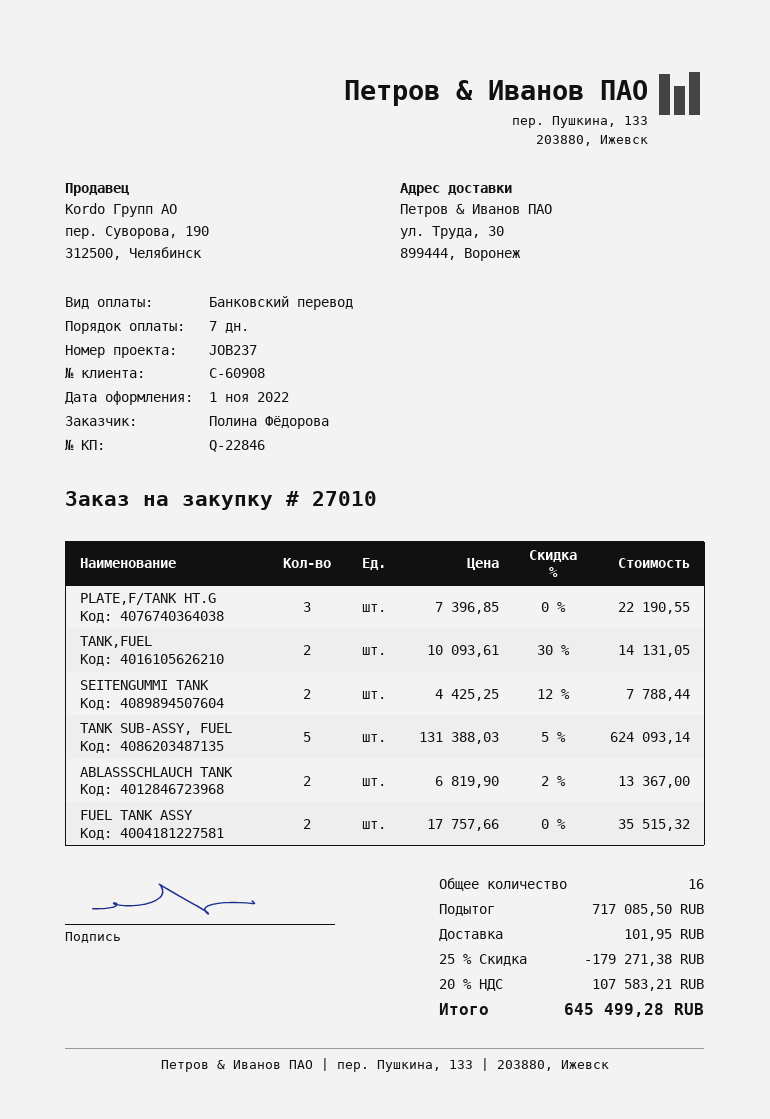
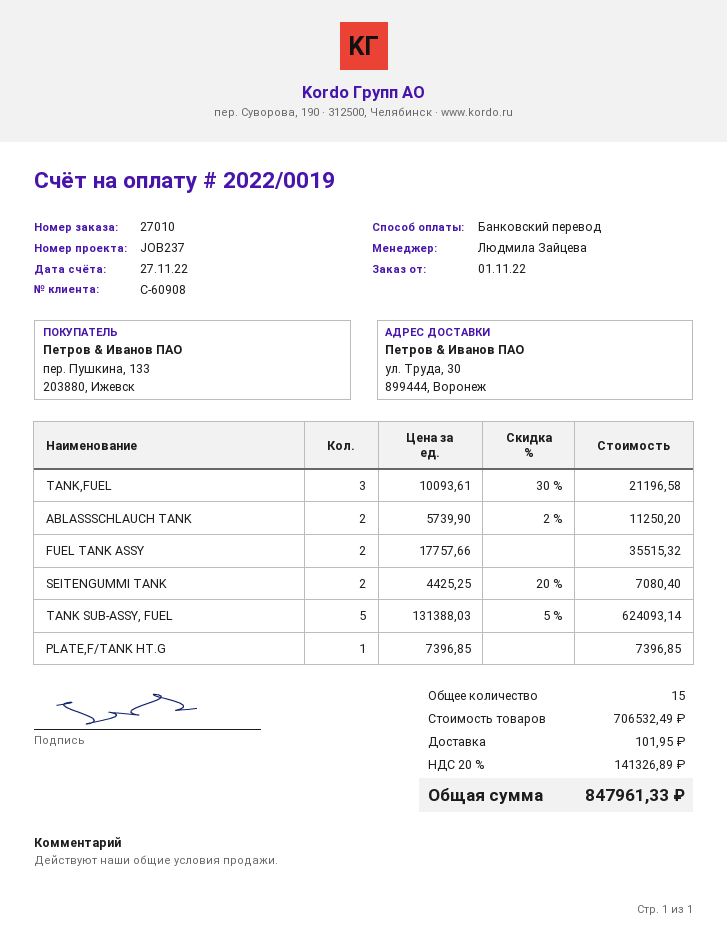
PLATE,F/TANK HT.G: 3 x 7396.85 = 22190.55 -> 1 x 7396.85 = 7396.85
TANK,FUEL: 2 x 10093.61 - 30% = 14131.05 -> 3 x 10093.61 - 30% = 21196.58
SEITENGUMMI TANK: 2 x 4425.25 - 12% = 7788.44 -> 2 x 4425.25 - 20% = 7080.40
ABLASSSCHLAUCH TANK: 2 x 6819.90 - 2% = 13367.00 -> 2 x 5739.90 - 2% = 11250.20
total quantity: 16 -> 15
subtotal: 717085.50 -> 706532.49
discount: 25% = 179271.38 -> none
tax: 20% = 107583.21 -> 20% = 141326.89
total: 645499.28 -> 847961.33

